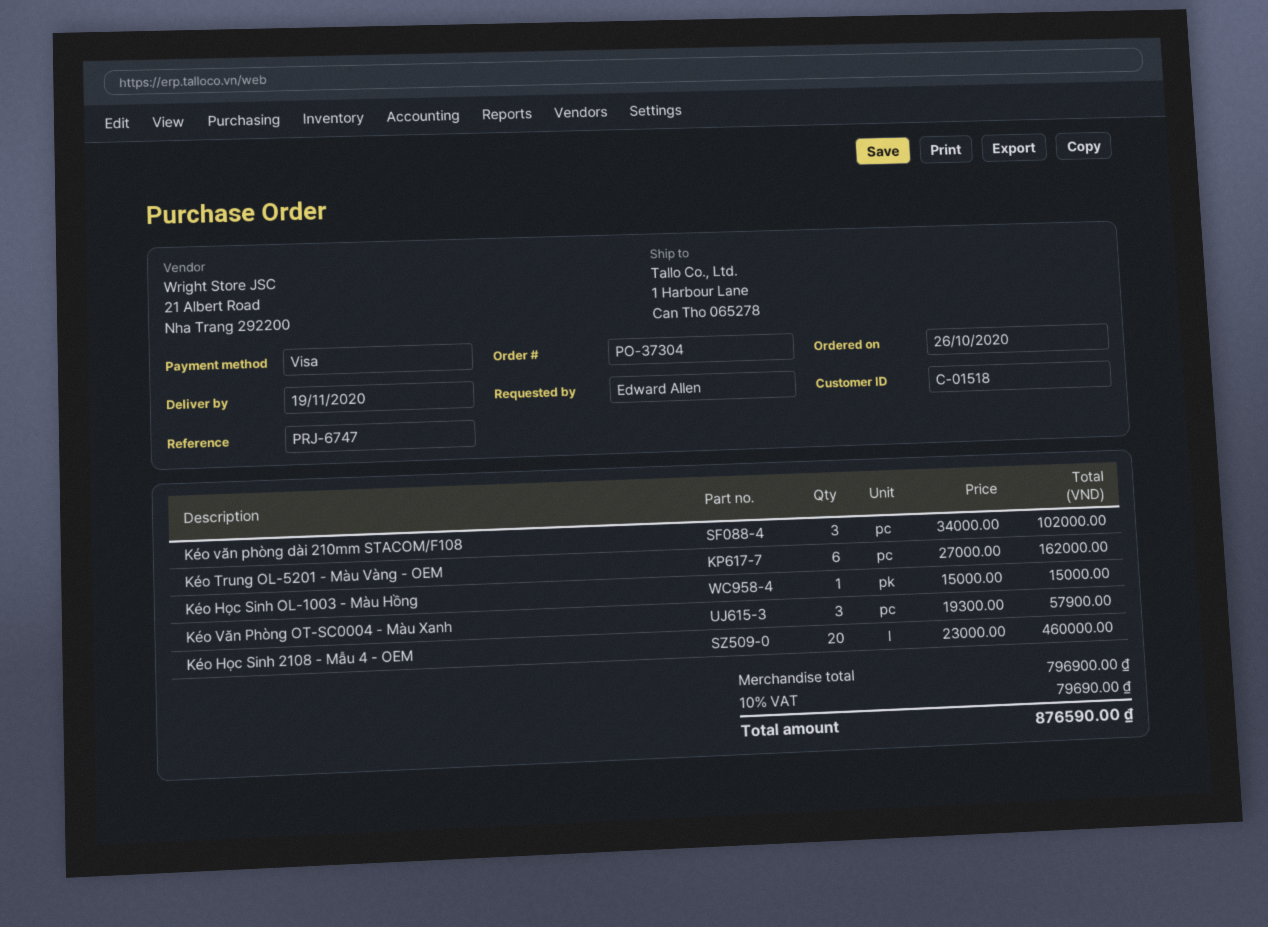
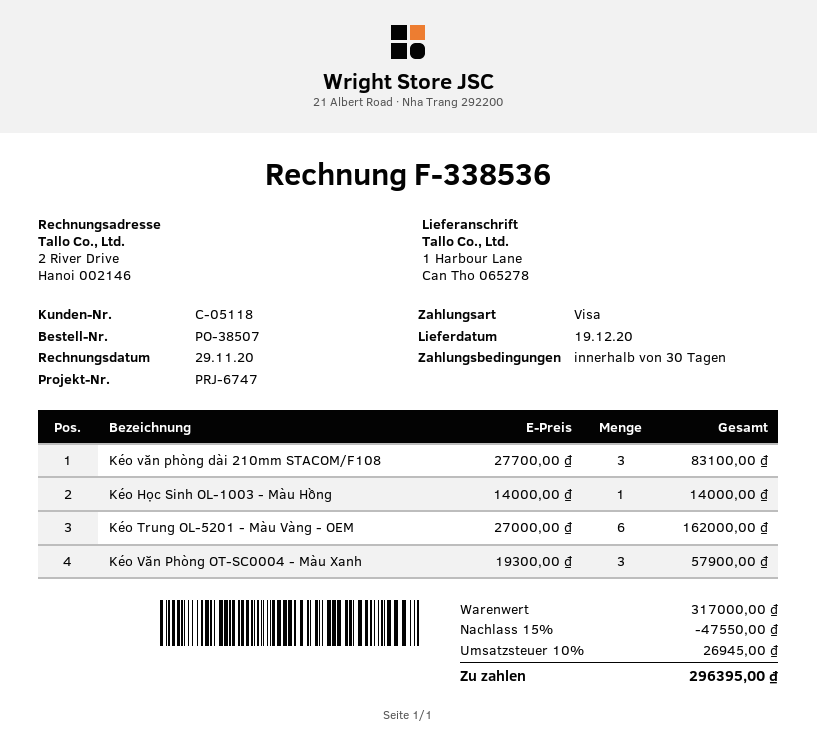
order number: PO-37304 -> PO-38507
delivery date: 2020-11-19 -> 2020-12-19
customer number: C-01518 -> C-05118
Kéo văn phòng dài 210mm STACOM/F108: 3 x 34000.00 = 102000.00 -> 3 x 27700.00 = 83100.00
Kéo Học Sinh OL-1003 - Màu Hồng: 1 x 15000.00 = 15000.00 -> 1 x 14000.00 = 14000.00
Kéo Học Sinh 2108 - Mẫu 4 - OEM: 20 x 23000.00 = 460000.00 -> none
subtotal: 796900.00 -> 317000.00
discount: none -> 15% = 47550.00
tax: 10% = 79690.00 -> 10% = 26945.00
total: 876590.00 -> 296395.00

